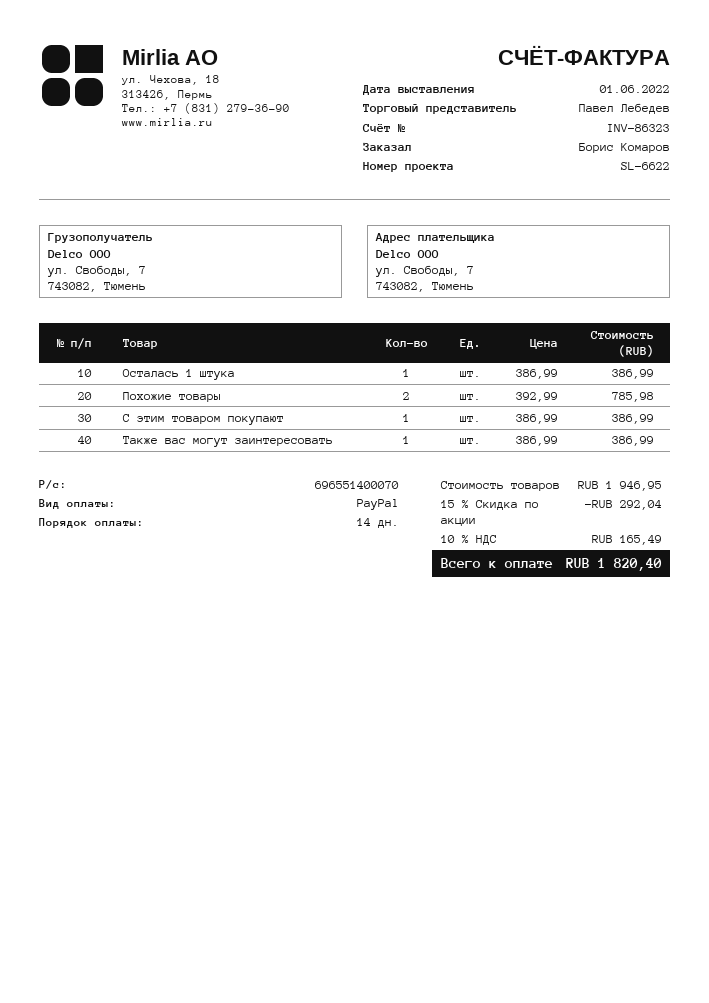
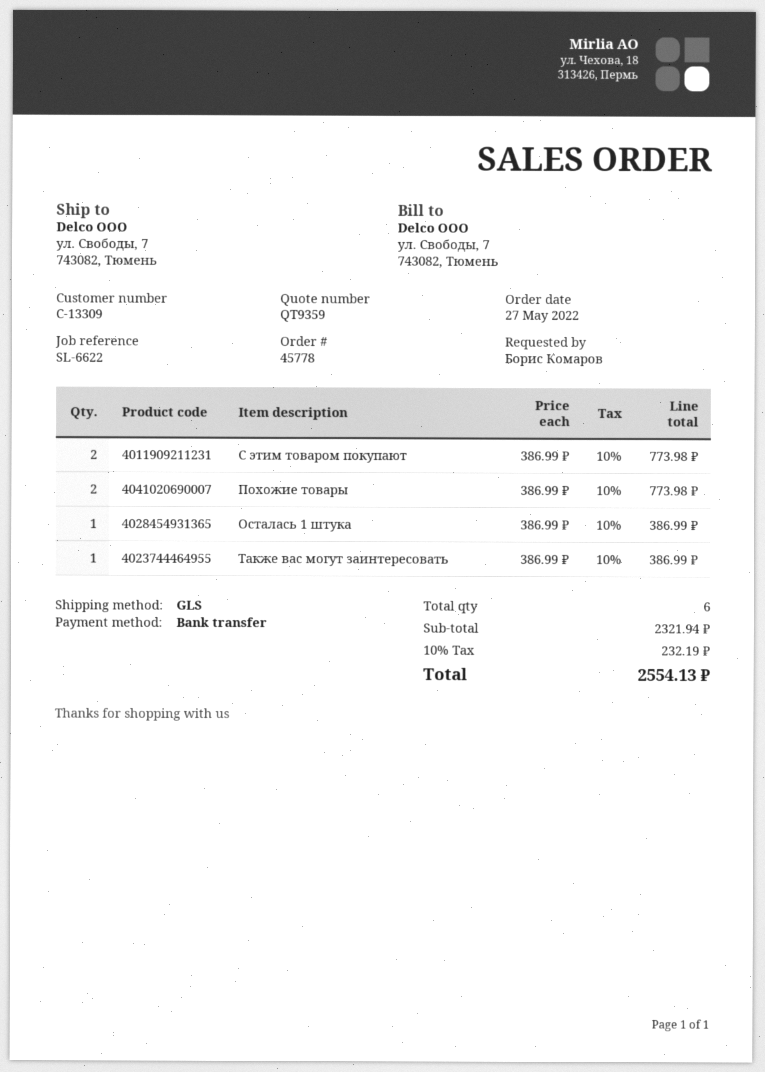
payment method: PayPal -> bank transfer
Похожие товары: 2 x 392.99 = 785.98 -> 2 x 386.99 = 773.98
С этим товаром покупают: 1 x 386.99 = 386.99 -> 2 x 386.99 = 773.98
subtotal: 1946.95 -> 2321.94
discount: 15% = 292.04 -> none
tax: 10% = 165.49 -> 10% = 232.19
total: 1820.40 -> 2554.13

